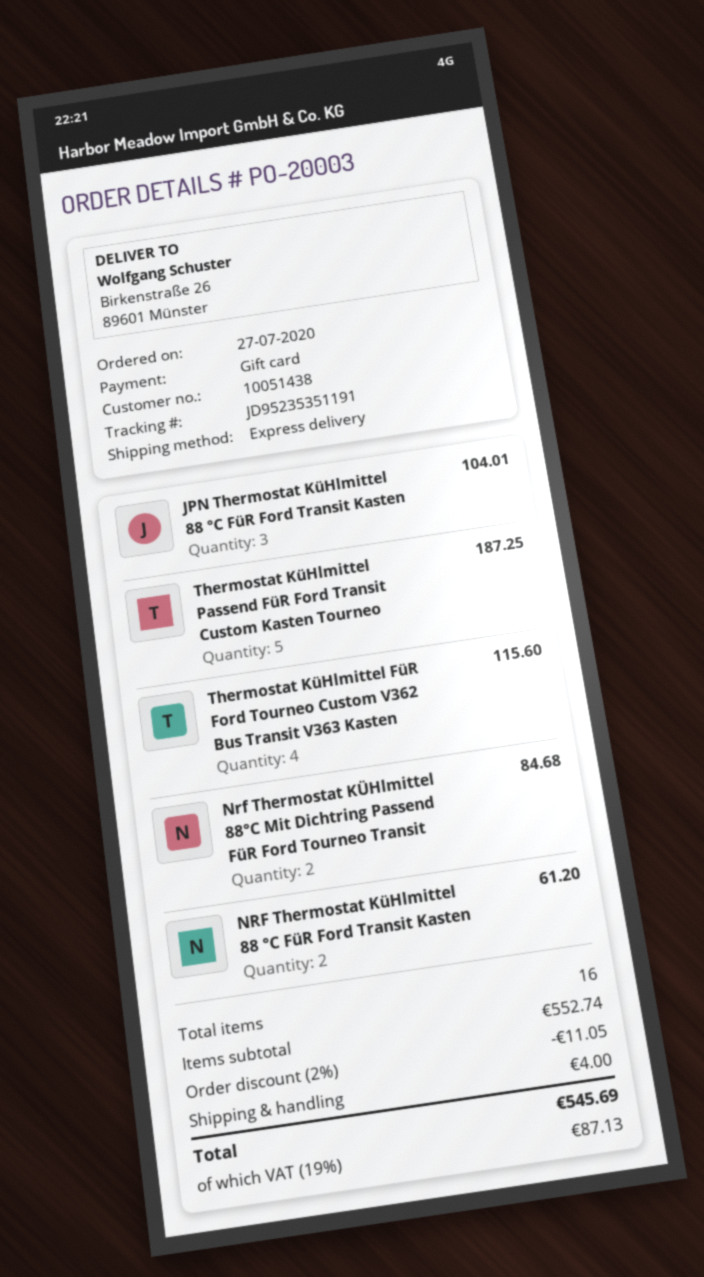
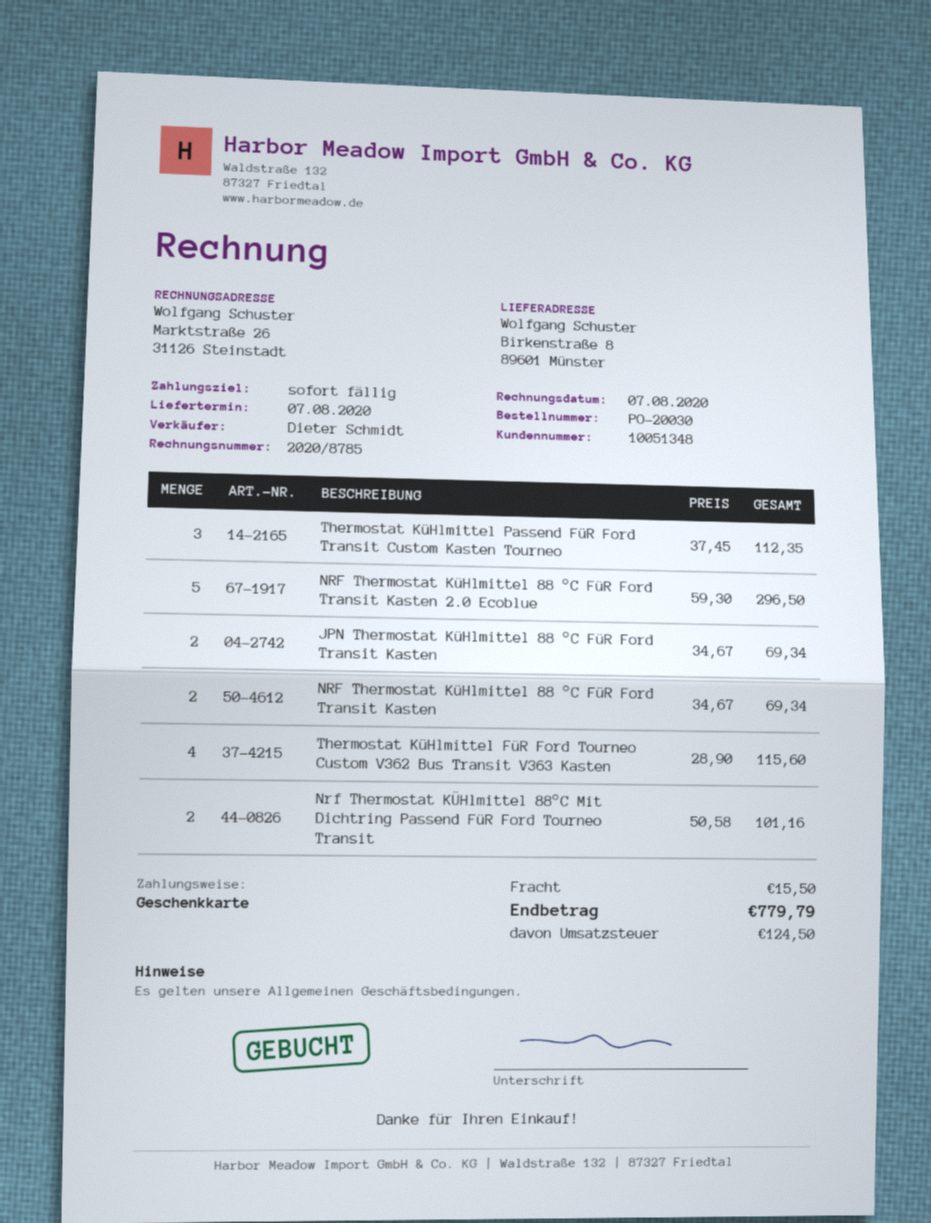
order number: PO-20003 -> PO-20030
customer number: 10051438 -> 10051348
ship to: Birkenstraße 26, 89601 Münster -> Birkenstraße 8, 89601 Münster
JPN Thermostat KüHlmittel 88 °C FüR Ford Transit Kasten: 3 for 104.01 -> 2 for 69.34
Thermostat KüHlmittel Passend FüR Ford Transit Custom Kasten Tourneo: 5 for 187.25 -> 3 for 112.35
Nrf Thermostat KÜHlmittel 88°C Mit Dichtring Passend FüR Ford Tourneo Transit: 2 for 84.68 -> 2 for 101.16
NRF Thermostat KüHlmittel 88 °C FüR Ford Transit Kasten: 2 for 61.20 -> 2 for 69.34
NRF Thermostat KüHlmittel 88 °C FüR Ford Transit Kasten 2.0 Ecoblue: none -> 5 for 296.50
discount: 2% = 11.05 -> none
shipping: 4.00 -> 15.50
tax: 87.13 -> 124.50
total: 545.69 -> 779.79

